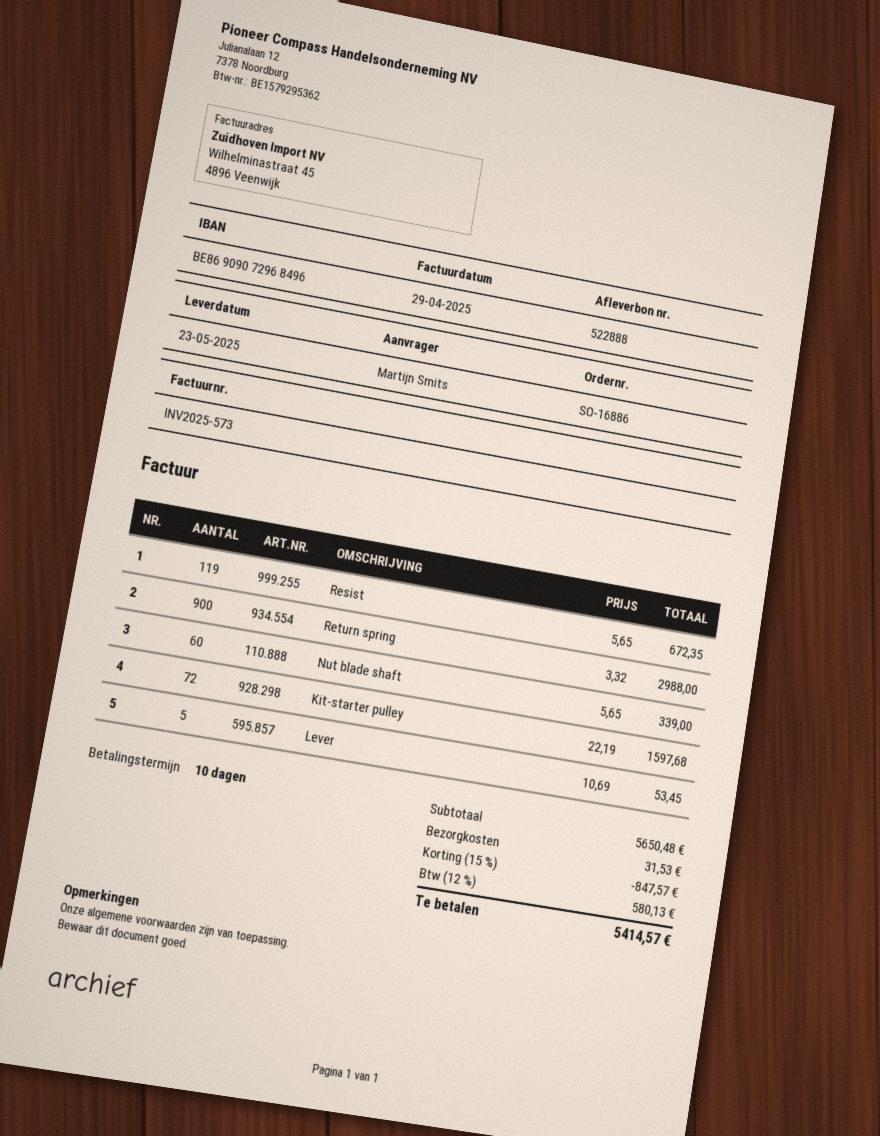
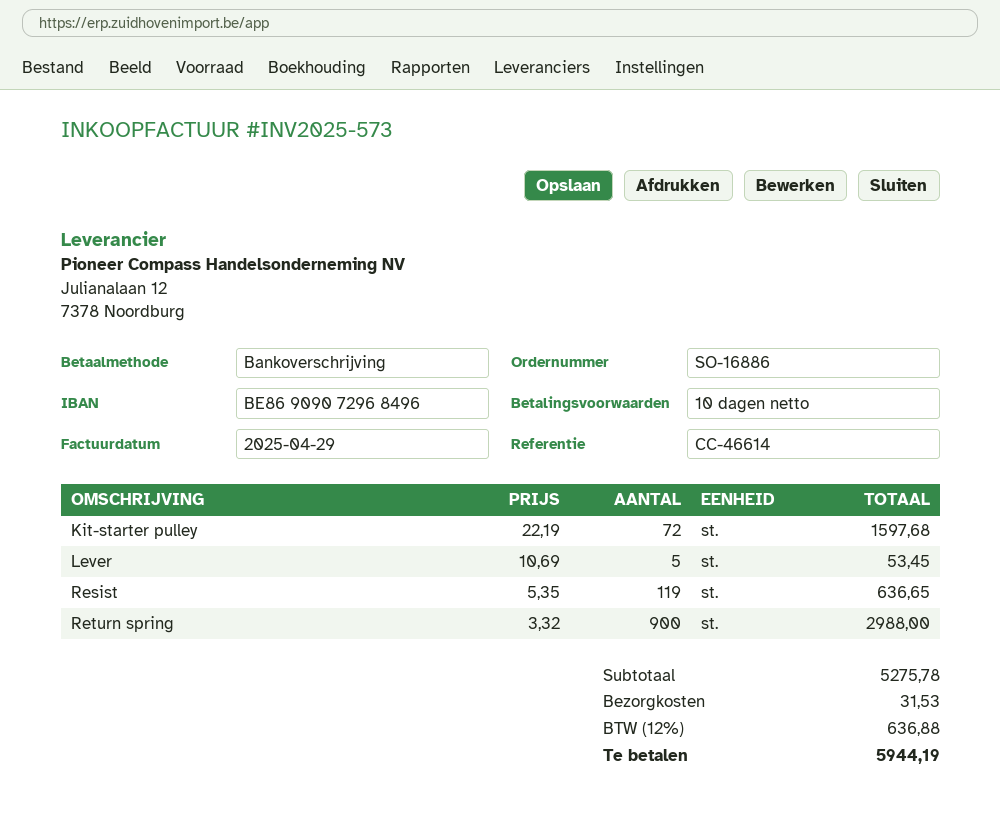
Resist: 119 x 5.65 = 672.35 -> 119 x 5.35 = 636.65
Nut blade shaft: 60 x 5.65 = 339.00 -> none
subtotal: 5650.48 -> 5275.78
discount: 15% = 847.57 -> none
tax: 12% = 580.13 -> 12% = 636.88
total: 5414.57 -> 5944.19

